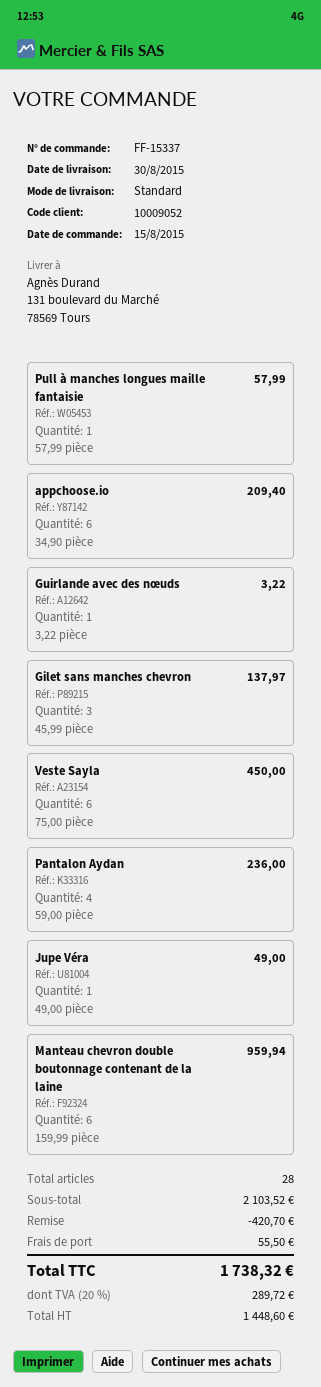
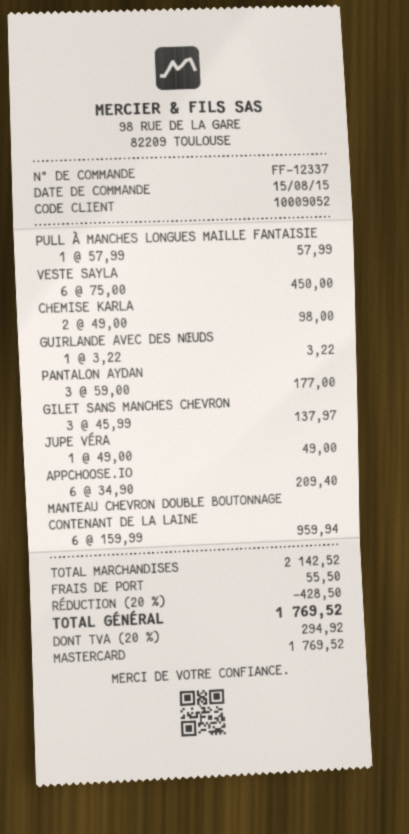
order number: FF-15337 -> FF-12337
Pantalon Aydan: 4 x 59.00 = 236.00 -> 3 x 59.00 = 177.00
CHEMISE KARLA: none -> 2 x 49.00 = 98.00
subtotal: 2103.52 -> 2142.52
discount: 420.70 -> 428.50
tax: 20% = 289.72 -> 20% = 294.92
total: 1738.32 -> 1769.52

